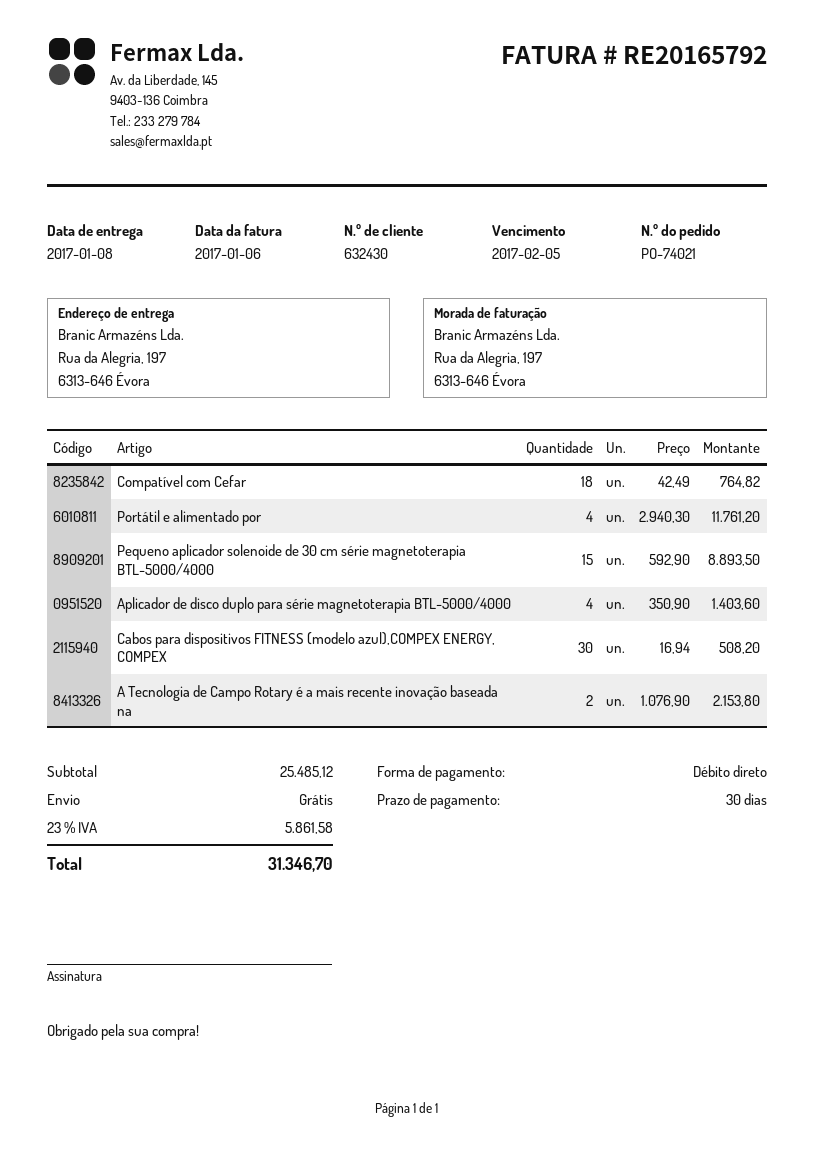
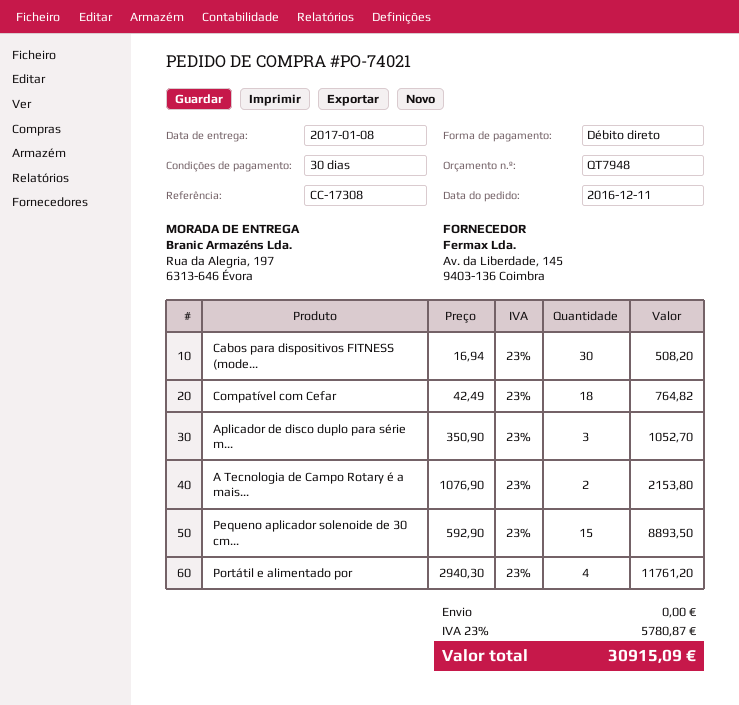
Aplicador de disco duplo para série magnetoterapia BTL-5000/4000: 4 x 350.90 = 1403.60 -> 3 x 350.90 = 1052.70
tax: 23% = 5861.58 -> 23% = 5780.87
total: 31346.70 -> 30915.09

